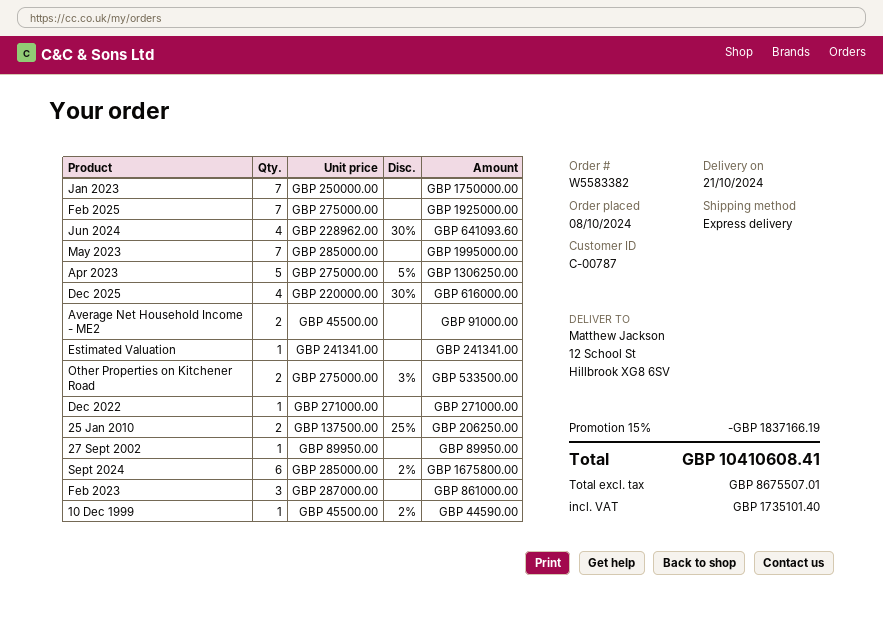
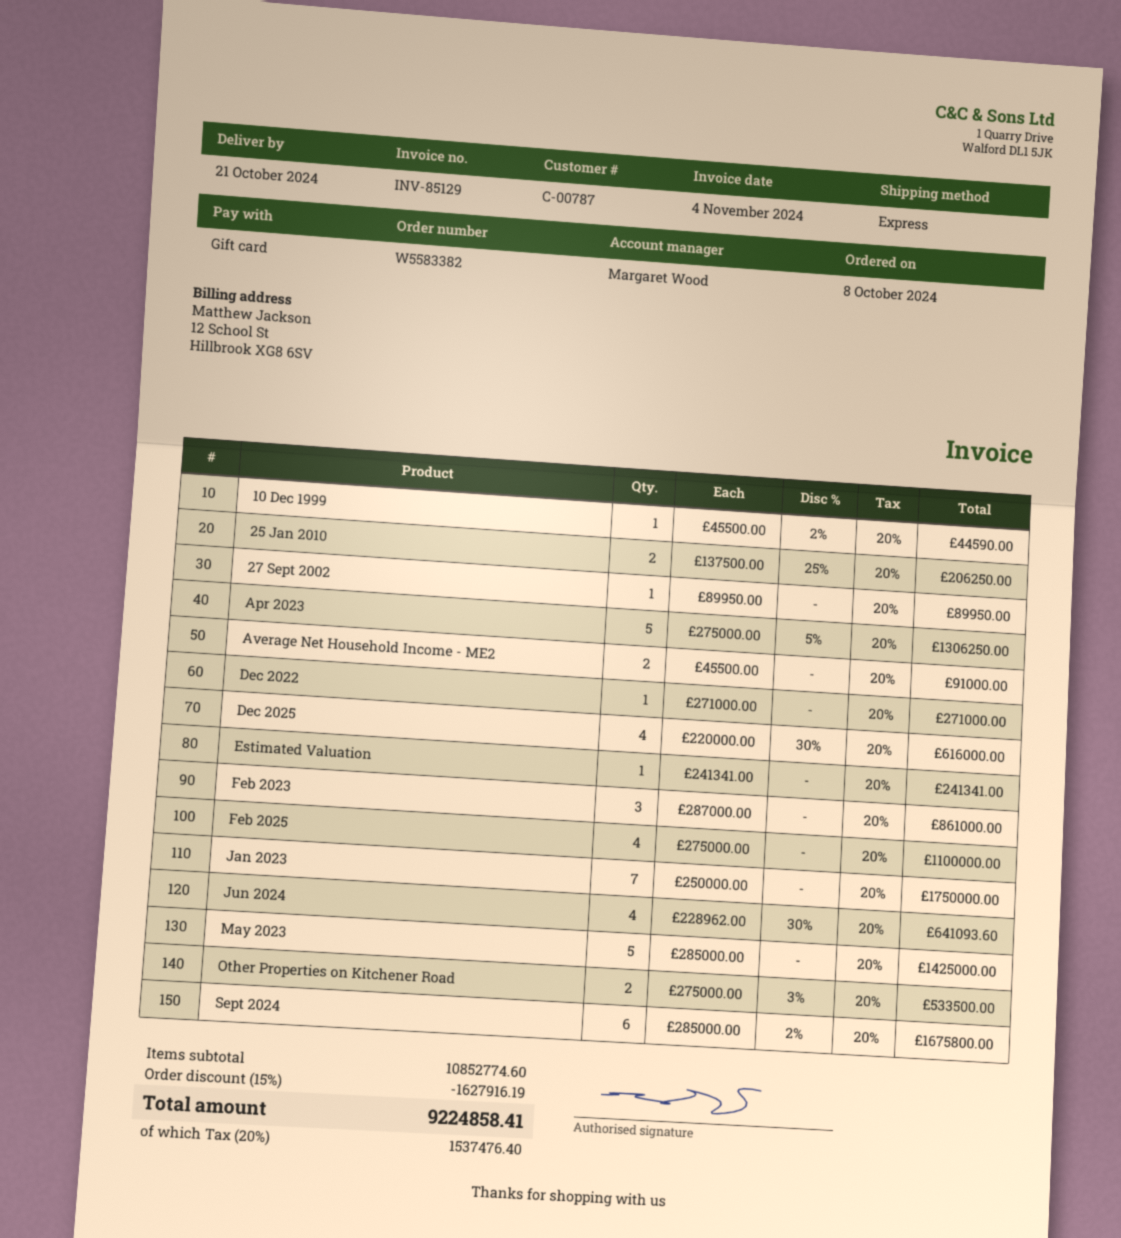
Feb 2025: 7 x 275000.00 = 1925000.00 -> 4 x 275000.00 = 1100000.00
May 2023: 7 x 285000.00 = 1995000.00 -> 5 x 285000.00 = 1425000.00
discount: 15% = 1837166.19 -> 15% = 1627916.19
tax: 1735101.40 -> 1537476.40
total: 10410608.41 -> 9224858.41

